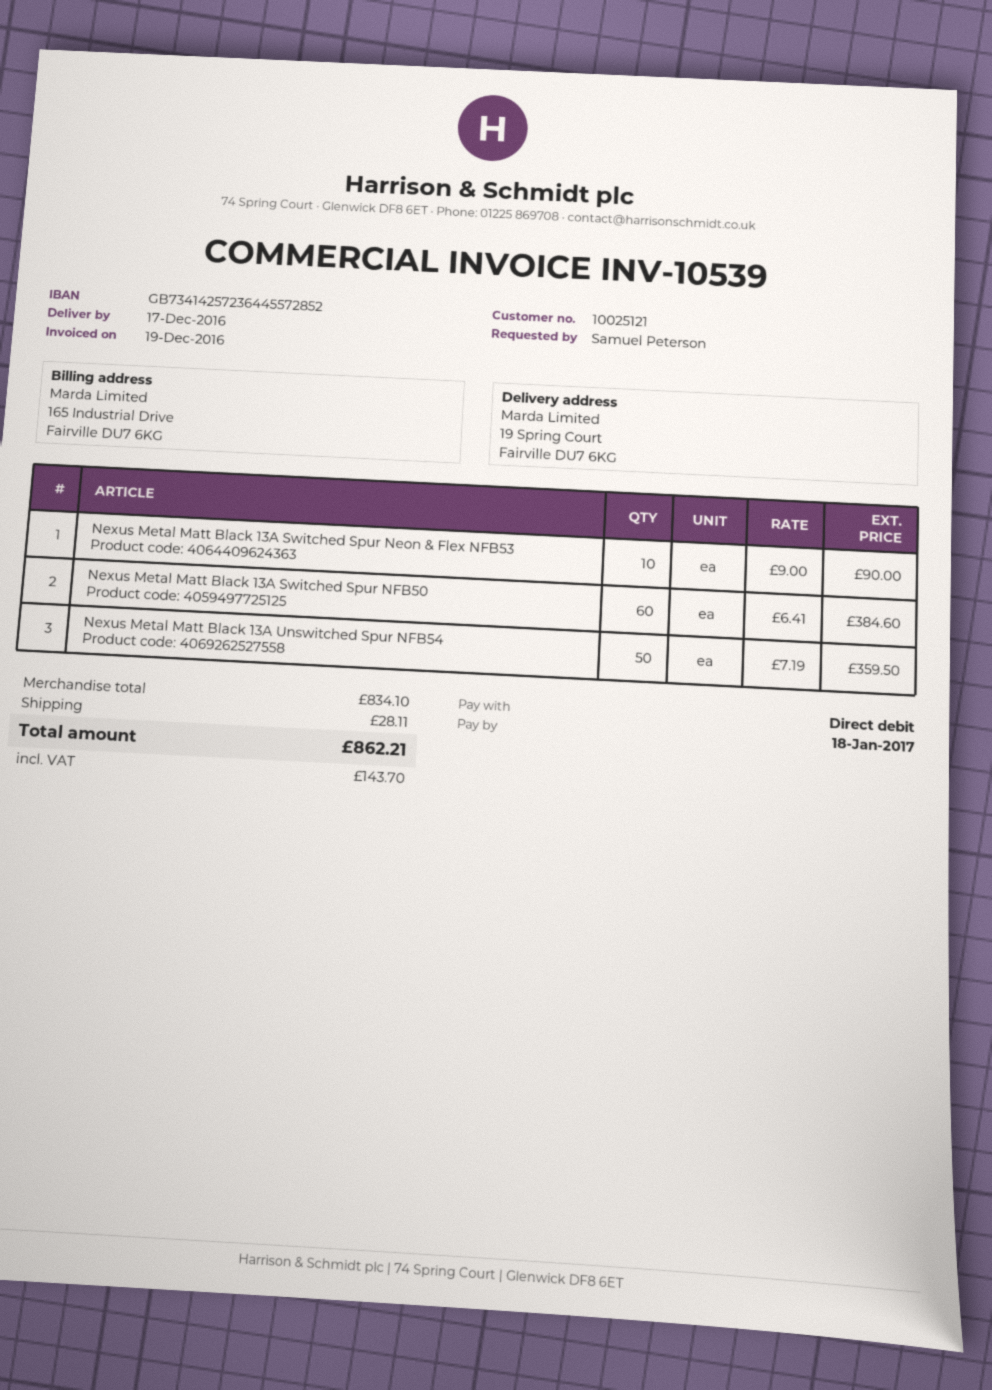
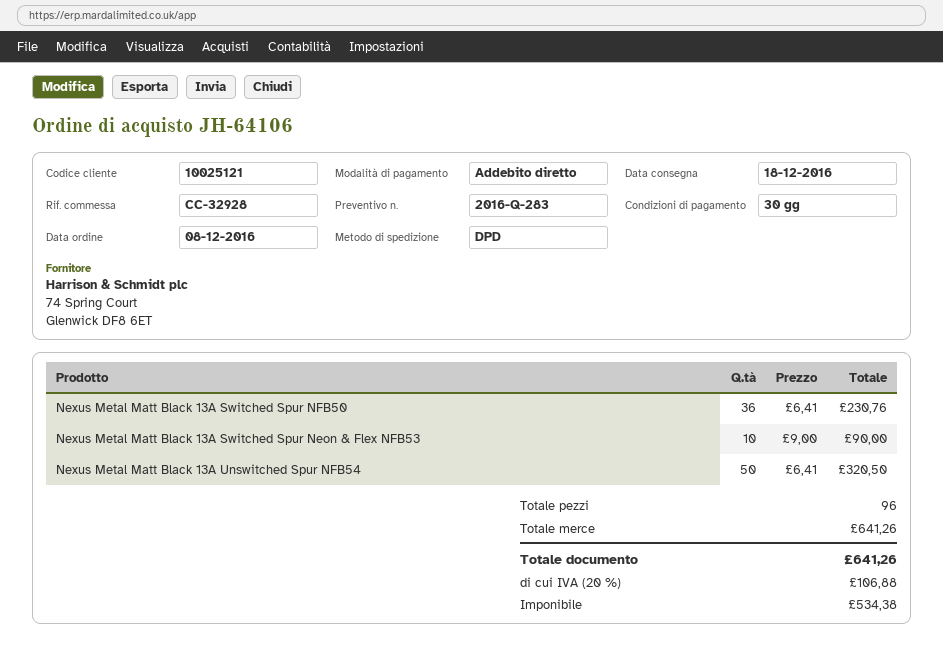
delivery date: 2016-12-17 -> 2016-12-18
Nexus Metal Matt Black 13A Switched Spur NFB50: 60 x 6.41 = 384.60 -> 36 x 6.41 = 230.76
Nexus Metal Matt Black 13A Unswitched Spur NFB54: 50 x 7.19 = 359.50 -> 50 x 6.41 = 320.50
subtotal: 834.10 -> 641.26
shipping: 28.11 -> none
tax: 143.70 -> 106.88
total: 862.21 -> 641.26

